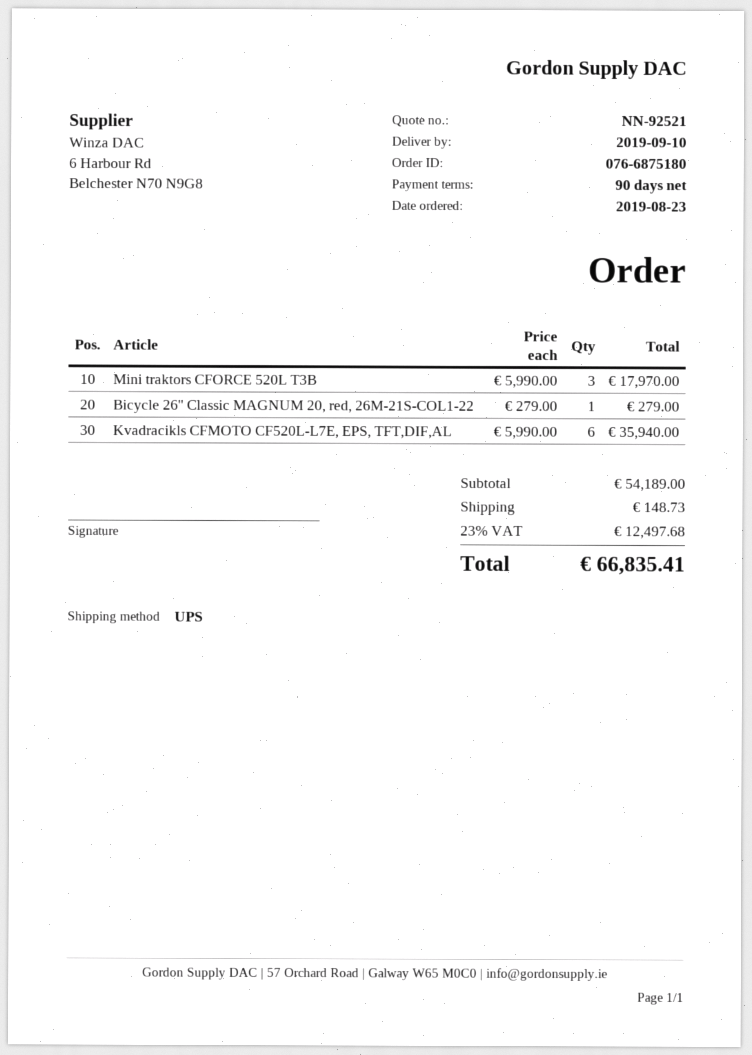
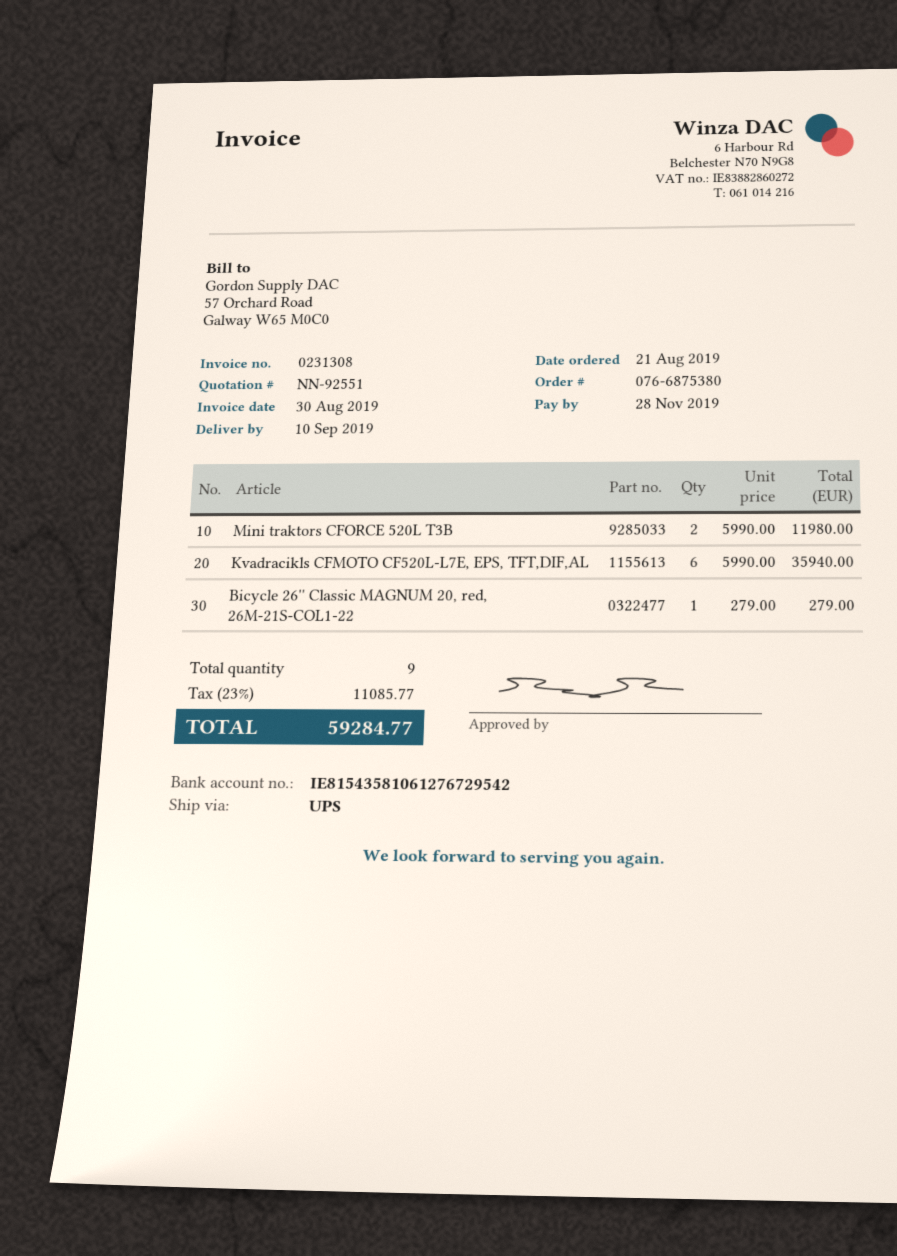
quote number: NN-92521 -> NN-92551
order number: 076-6875180 -> 076-6875380
order date: 2019-08-23 -> 2019-08-21
Mini traktors CFORCE 520L T3B: 3 x 5990.00 = 17970.00 -> 2 x 5990.00 = 11980.00
shipping: 148.73 -> none
tax: 23% = 12497.68 -> 23% = 11085.77
total: 66835.41 -> 59284.77

